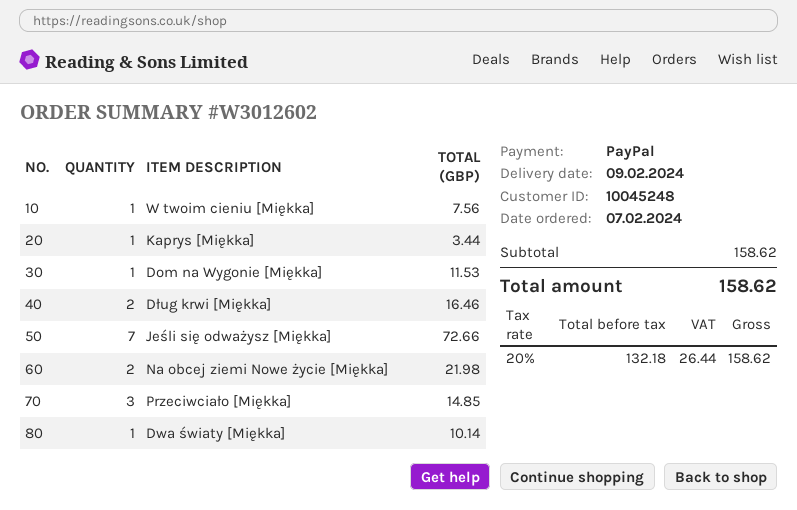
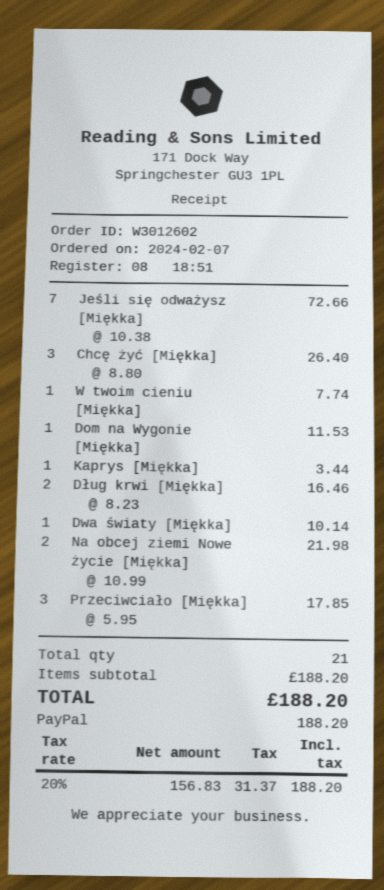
W twoim cieniu [Miękka]: 1 for 7.56 -> 1 for 7.74
Przeciwciało [Miękka]: 3 for 14.85 -> 3 for 17.85
Chcę żyć [Miękka]: none -> 3 for 26.40
subtotal: 158.62 -> 188.20
net: 132.18 -> 156.83
tax: 20% = 26.44 -> 20% = 31.37
total: 158.62 -> 188.20

